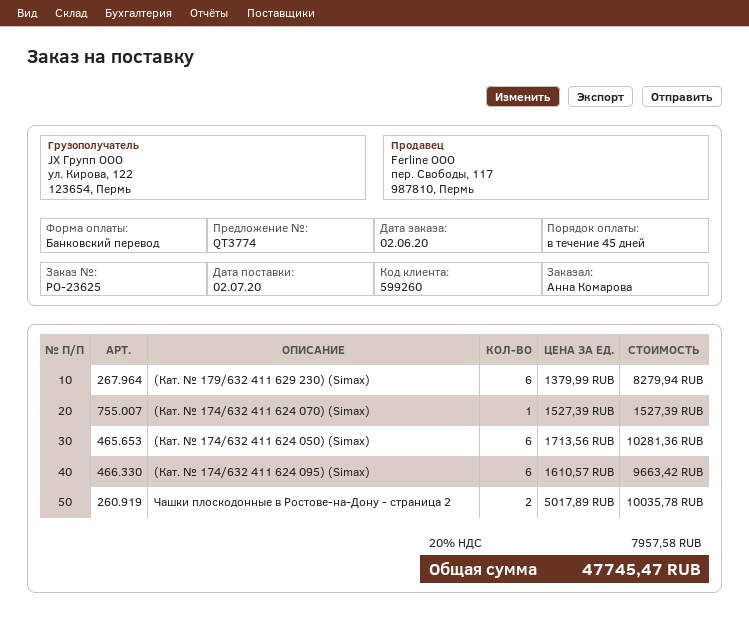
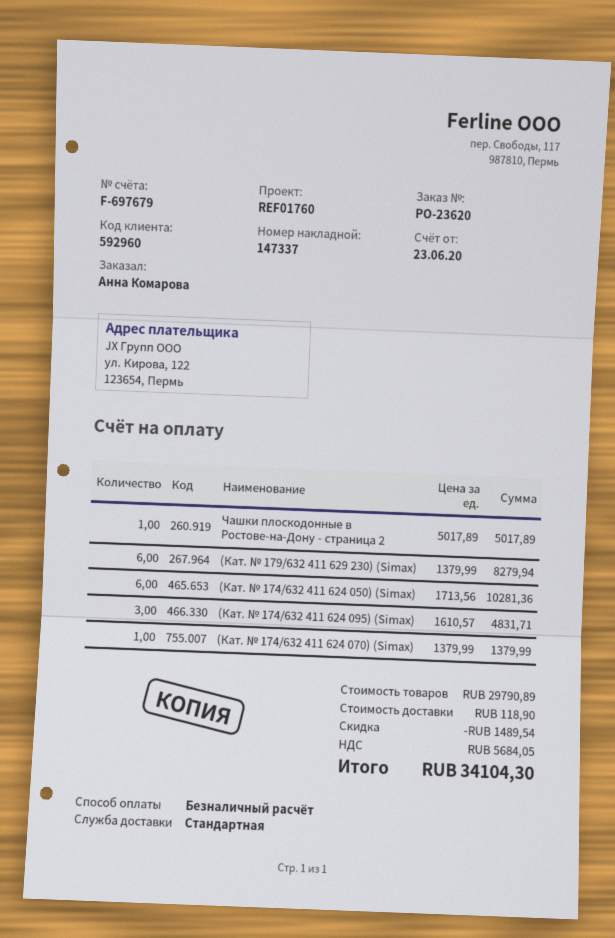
order number: PO-23625 -> PO-23620
customer number: 599260 -> 592960
(Кат. № 174/632 411 624 070) (Simax): 1 x 1527.39 = 1527.39 -> 1 x 1379.99 = 1379.99
(Кат. № 174/632 411 624 095) (Simax): 6 x 1610.57 = 9663.42 -> 3 x 1610.57 = 4831.71
Чашки плоскодонные в Ростове-на-Дону - страница 2: 2 x 5017.89 = 10035.78 -> 1 x 5017.89 = 5017.89
discount: none -> 1489.54
shipping: none -> 118.90
tax: 7957.58 -> 5684.05
total: 47745.47 -> 34104.30

